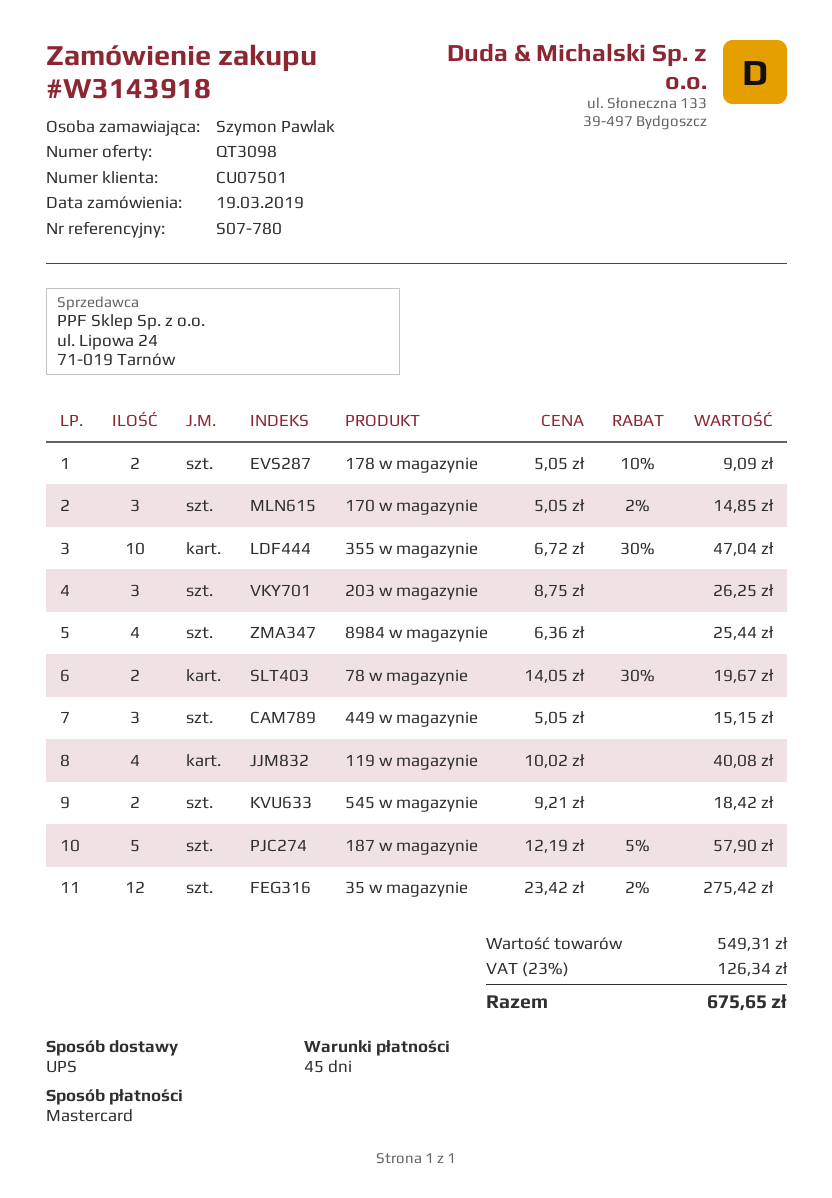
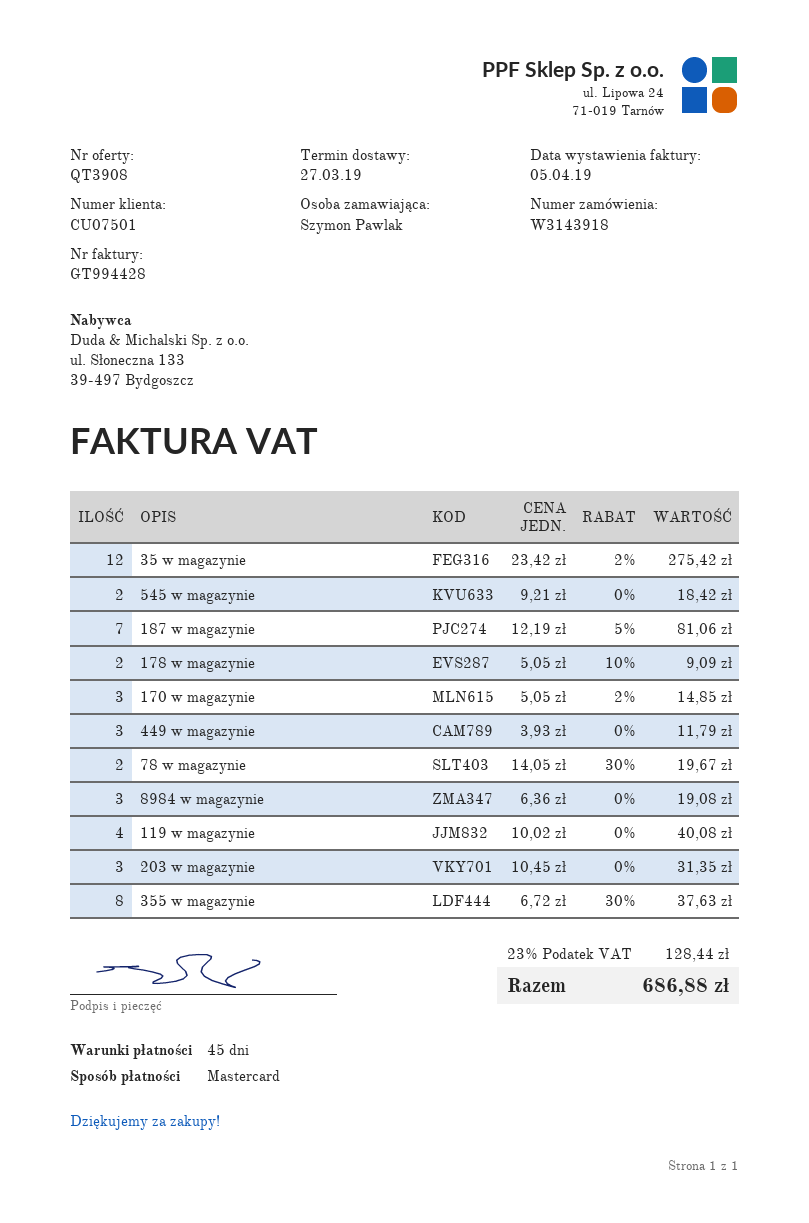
quote number: QT3098 -> QT3908
355 w magazynie: 10 x 6.72 - 30% = 47.04 -> 8 x 6.72 - 30% = 37.63
203 w magazynie: 3 x 8.75 = 26.25 -> 3 x 10.45 = 31.35
8984 w magazynie: 4 x 6.36 = 25.44 -> 3 x 6.36 = 19.08
449 w magazynie: 3 x 5.05 = 15.15 -> 3 x 3.93 = 11.79
187 w magazynie: 5 x 12.19 - 5% = 57.90 -> 7 x 12.19 - 5% = 81.06
tax: 23% = 126.34 -> 23% = 128.44
total: 675.65 -> 686.88

